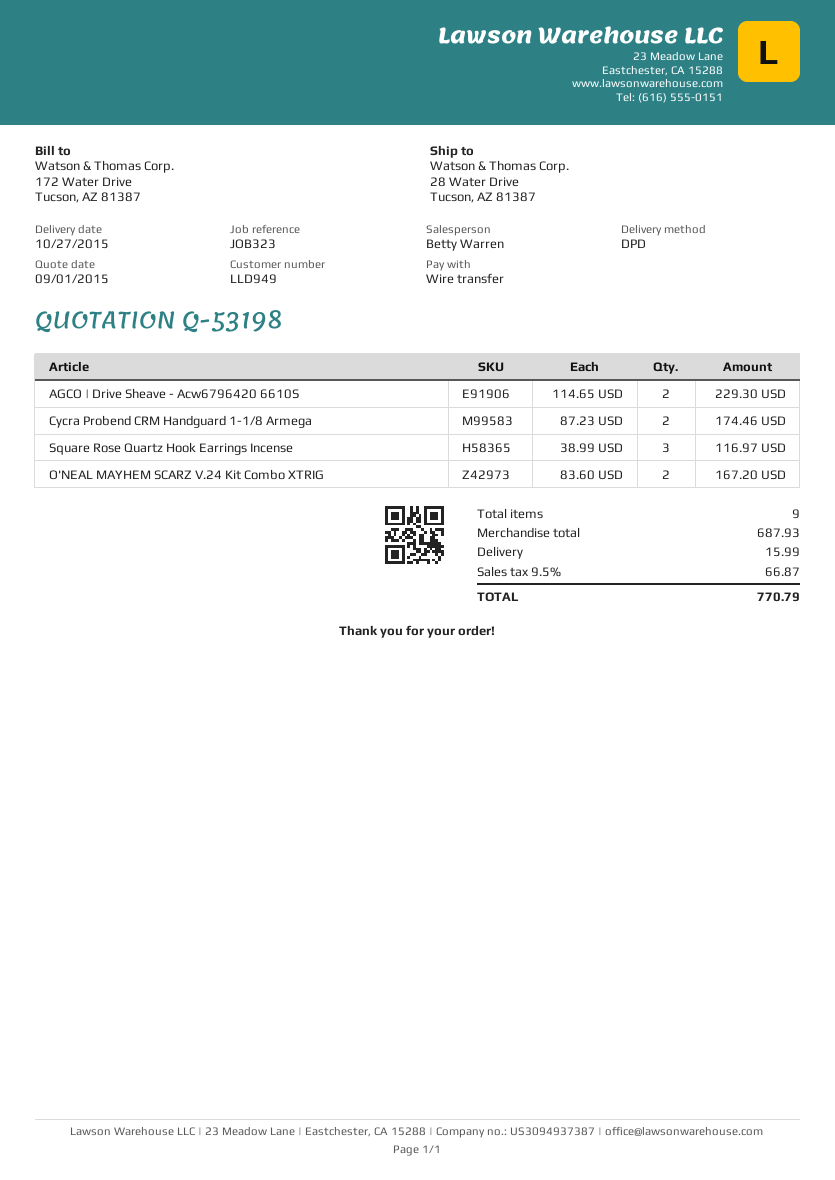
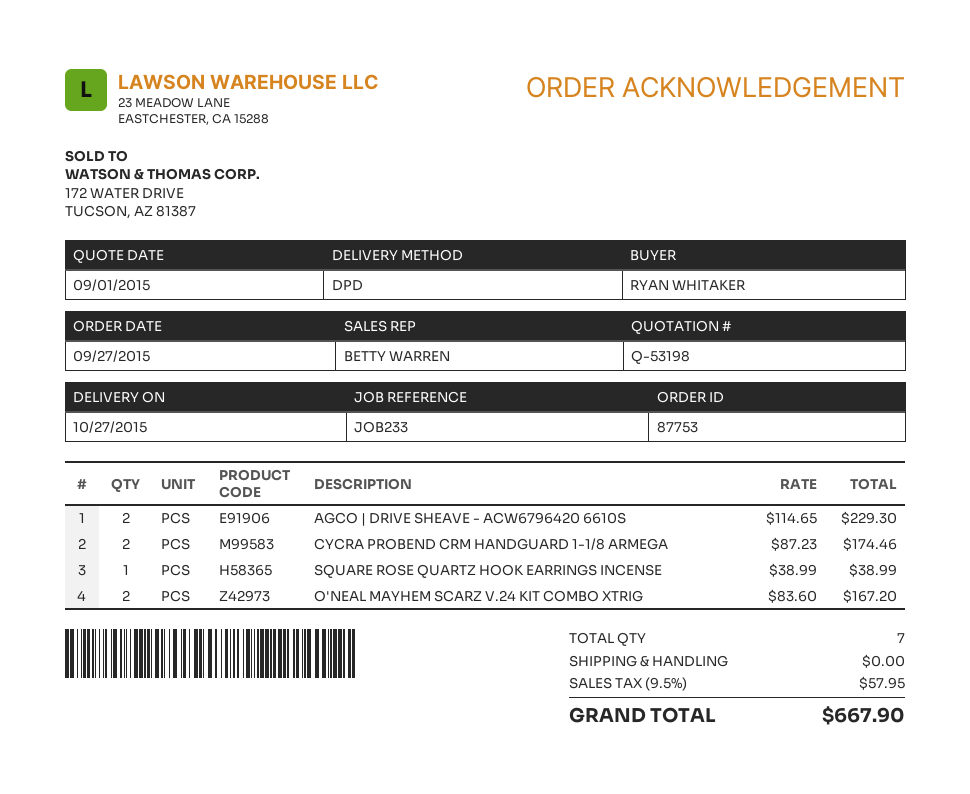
reference: JOB323 -> JOB233
Square Rose Quartz Hook Earrings Incense: 3 x 38.99 = 116.97 -> 1 x 38.99 = 38.99
total quantity: 9 -> 7
shipping: 15.99 -> 0.00
tax: 9.5% = 66.87 -> 9.5% = 57.95
total: 770.79 -> 667.90

